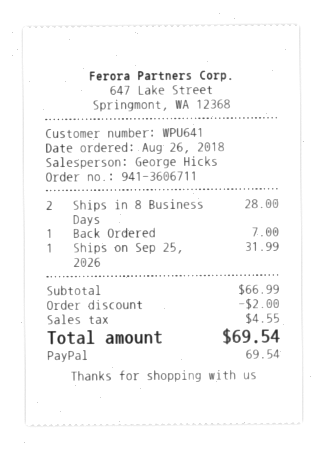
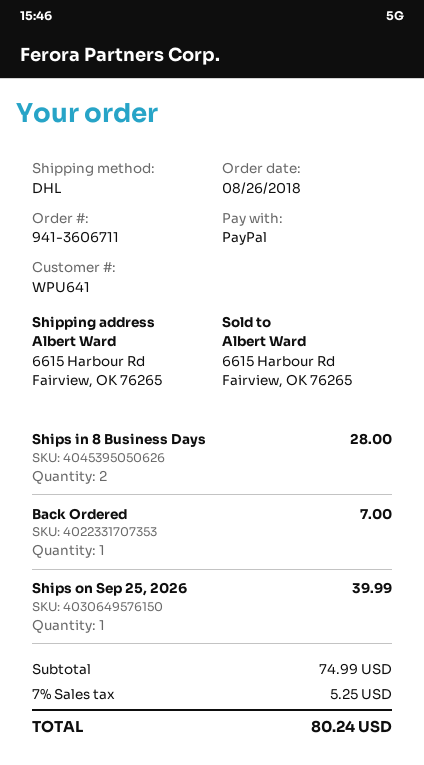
Ships on Sep 25, 2026: 1 for 31.99 -> 1 for 39.99
subtotal: 66.99 -> 74.99
discount: 2.00 -> none
tax: 4.55 -> 5.25
total: 69.54 -> 80.24

